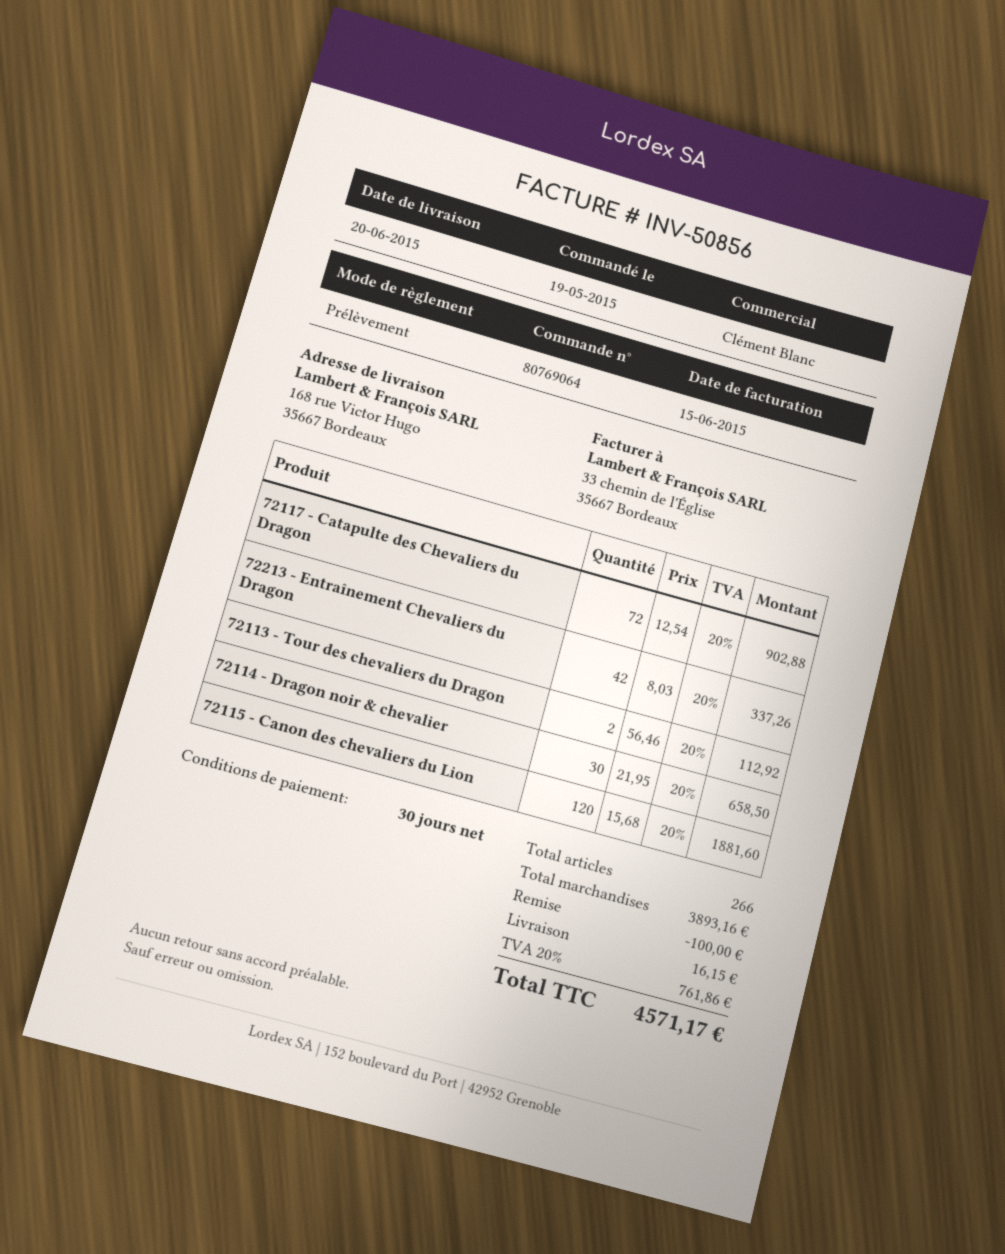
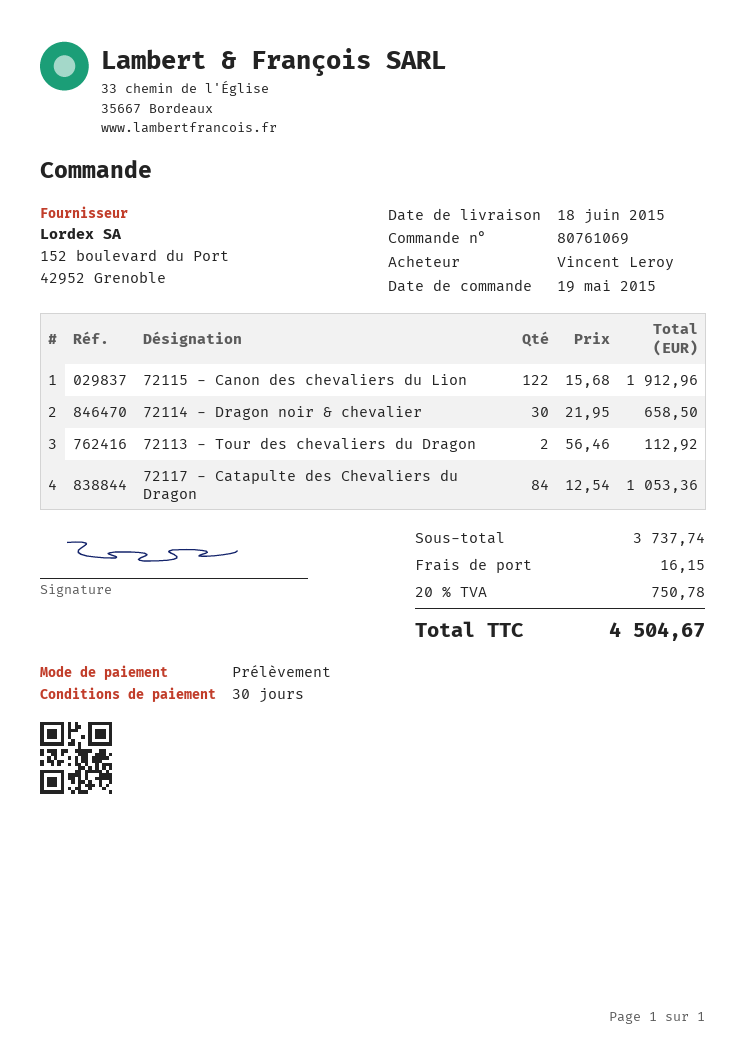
order number: 80769064 -> 80761069
delivery date: 2015-06-20 -> 2015-06-18
72117 - Catapulte des Chevaliers du Dragon: 72 x 12.54 = 902.88 -> 84 x 12.54 = 1053.36
72213 - Entraînement Chevaliers du Dragon: 42 x 8.03 = 337.26 -> none
72115 - Canon des chevaliers du Lion: 120 x 15.68 = 1881.60 -> 122 x 15.68 = 1912.96
subtotal: 3893.16 -> 3737.74
discount: 100.00 -> none
tax: 20% = 761.86 -> 20% = 750.78
total: 4571.17 -> 4504.67

